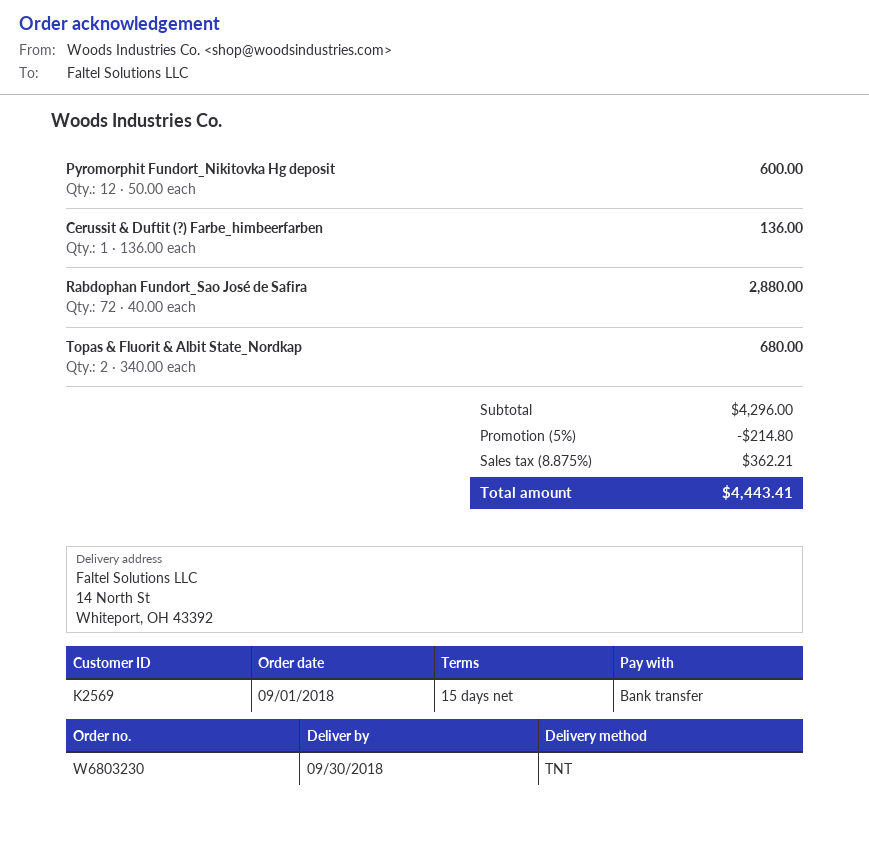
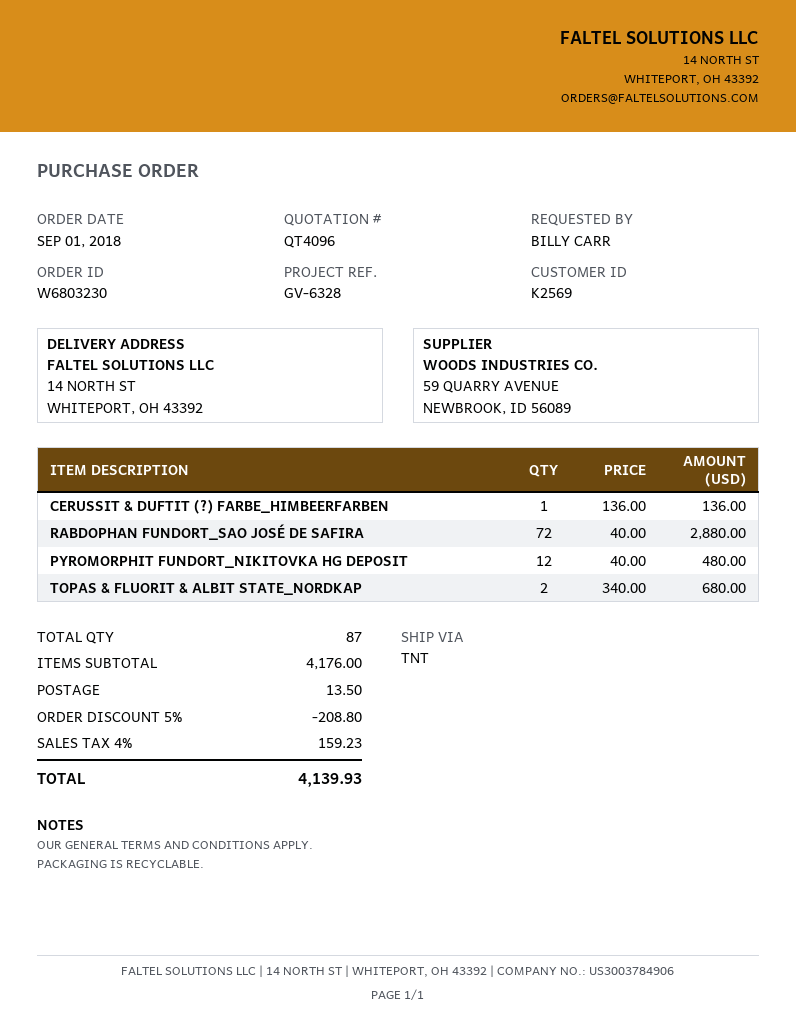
Pyromorphit Fundort_Nikitovka Hg deposit: 12 x 50.00 = 600.00 -> 12 x 40.00 = 480.00
subtotal: 4296.00 -> 4176.00
discount: 5% = 214.80 -> 5% = 208.80
shipping: none -> 13.50
tax: 8.875% = 362.21 -> 4% = 159.23
total: 4443.41 -> 4139.93

